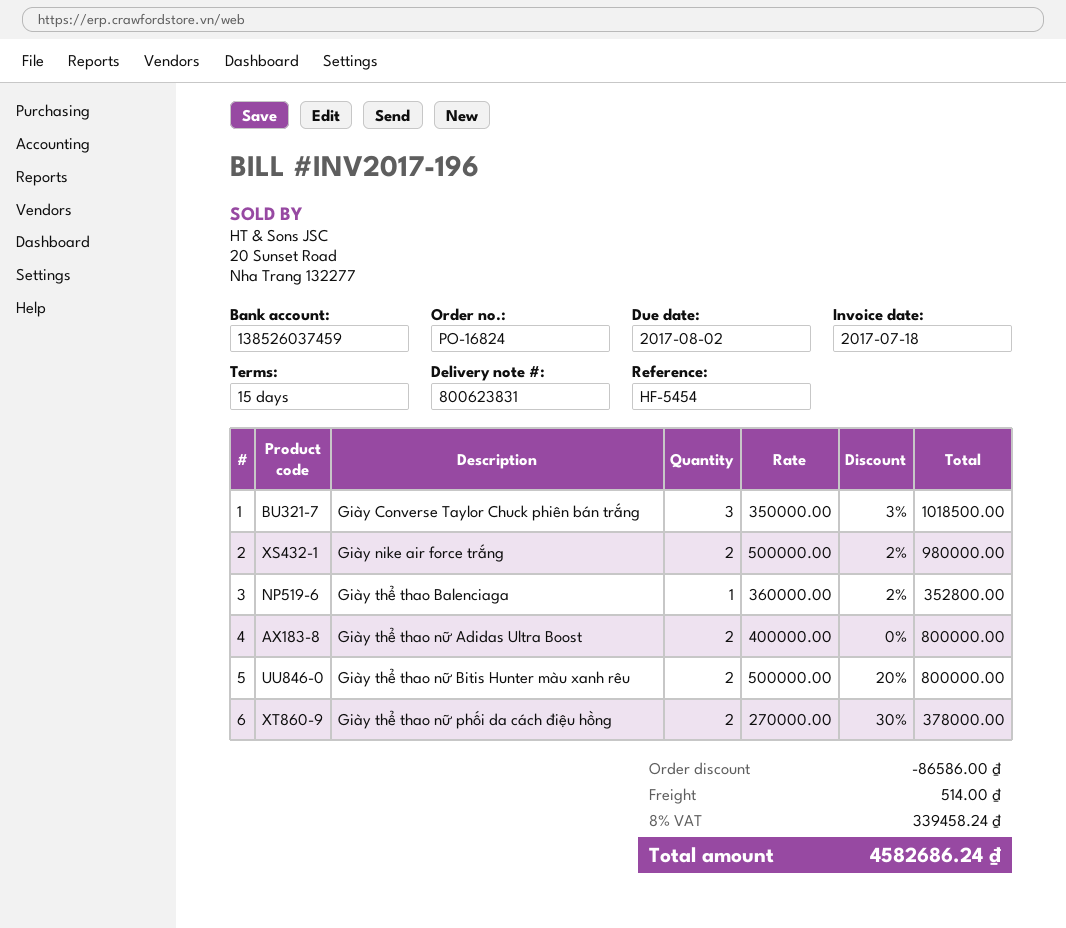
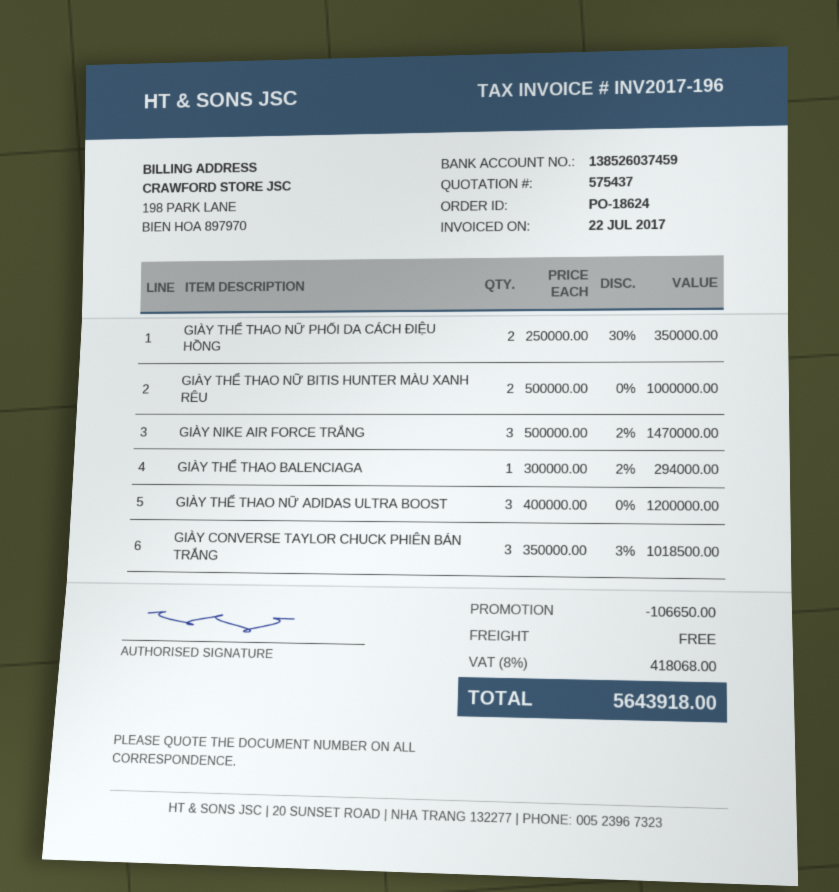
order number: PO-16824 -> PO-18624
invoice date: 2017-07-18 -> 2017-07-22
Giày nike air force trắng: 2 x 500000.00 - 2% = 980000.00 -> 3 x 500000.00 - 2% = 1470000.00
Giày thể thao Balenciaga: 1 x 360000.00 - 2% = 352800.00 -> 1 x 300000.00 - 2% = 294000.00
Giày thể thao nữ Adidas Ultra Boost: 2 x 400000.00 = 800000.00 -> 3 x 400000.00 = 1200000.00
Giày thể thao nữ Bitis Hunter màu xanh rêu: 2 x 500000.00 - 20% = 800000.00 -> 2 x 500000.00 = 1000000.00
Giày thể thao nữ phối da cách điệu hồng: 2 x 270000.00 - 30% = 378000.00 -> 2 x 250000.00 - 30% = 350000.00
discount: 86586.00 -> 106650.00
shipping: 514.00 -> 0.00
tax: 8% = 339458.24 -> 8% = 418068.00
total: 4582686.24 -> 5643918.00

